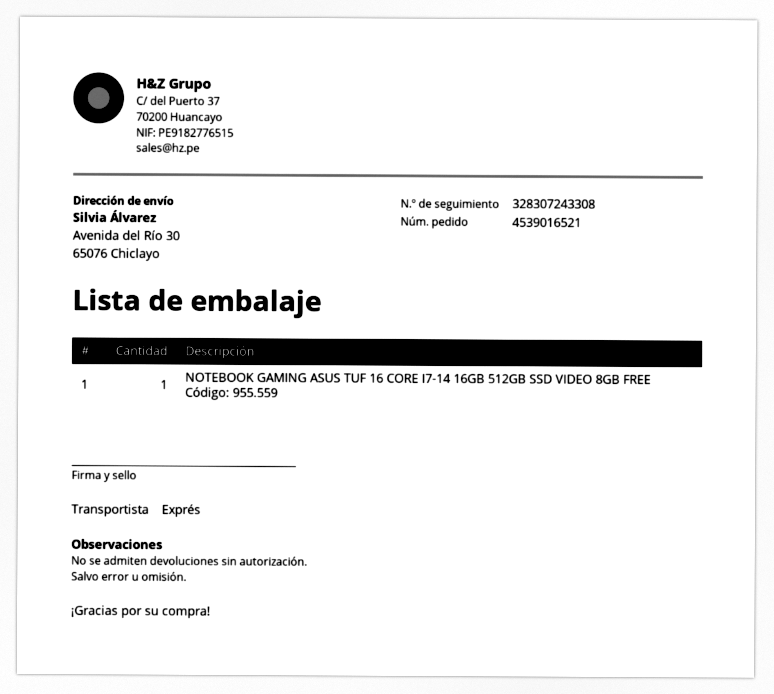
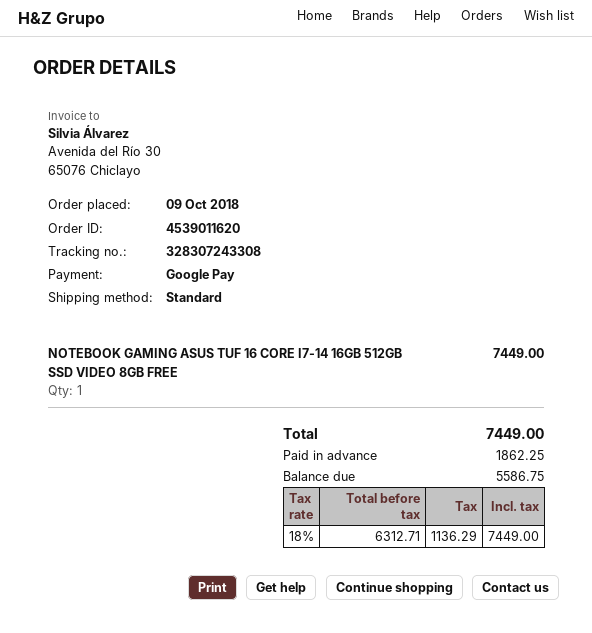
order number: 4539016521 -> 4539011620
shipping method: express -> standard

